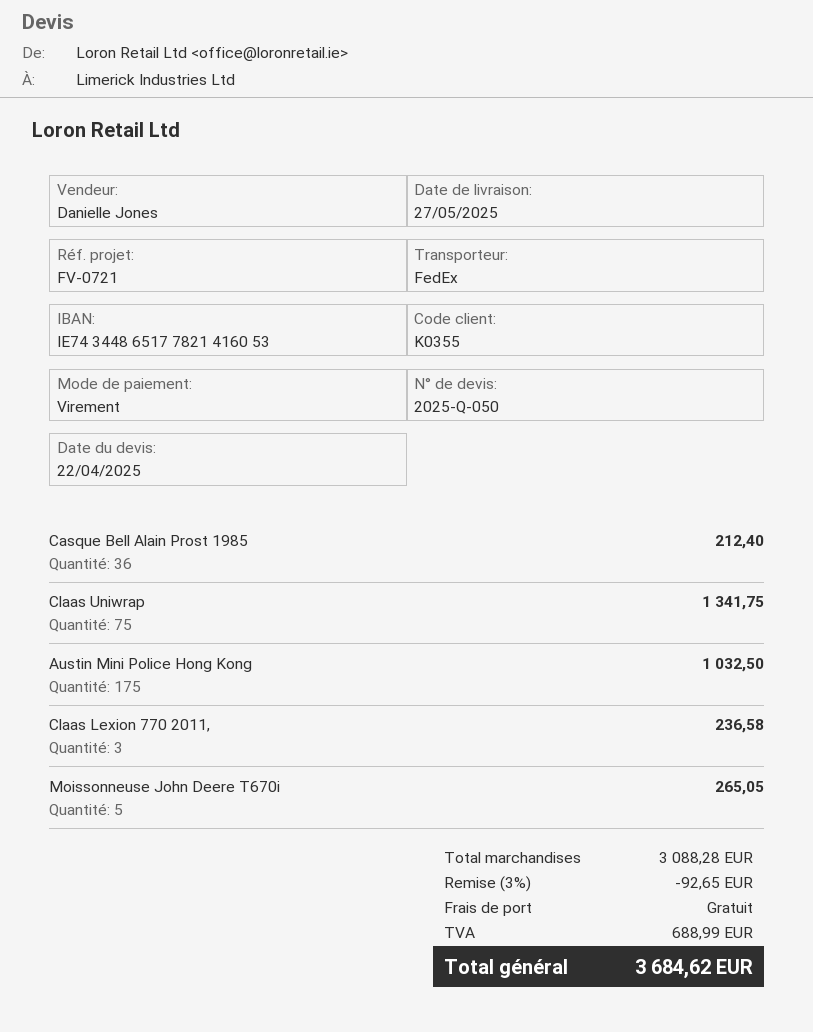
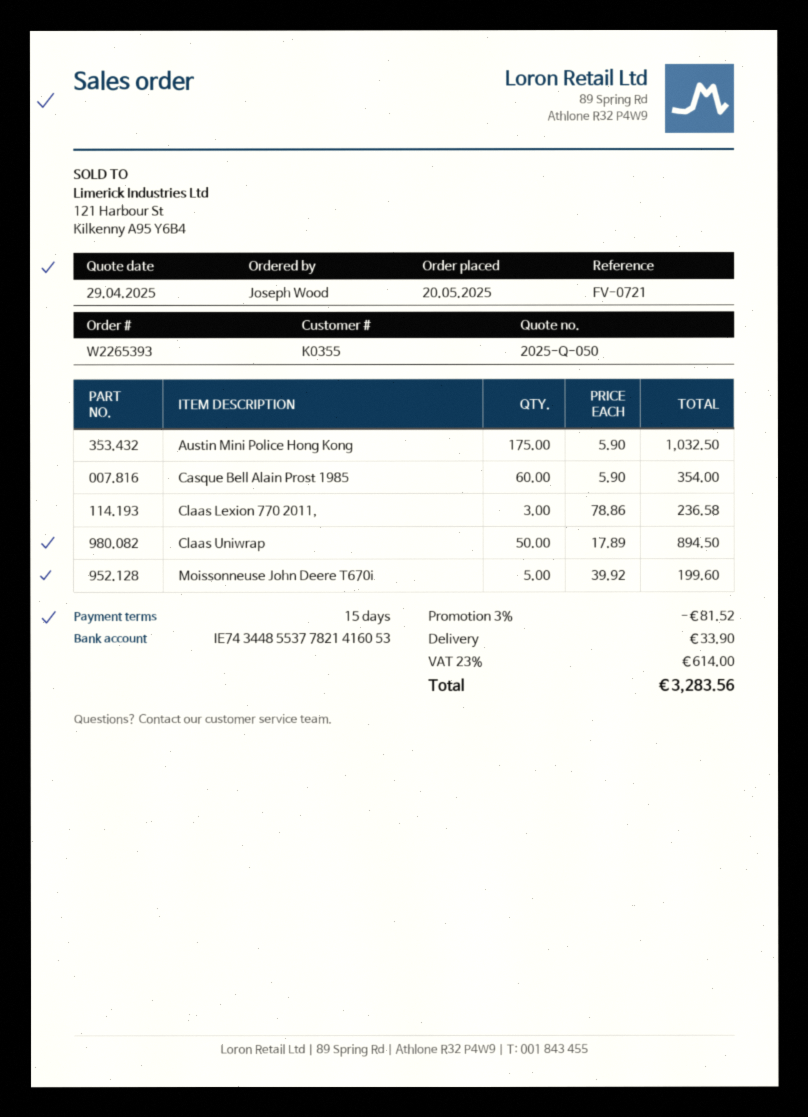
quote date: 2025-04-22 -> 2025-04-29
bank account: IE74344865177821416053 -> IE74344855377821416053
Casque Bell Alain Prost 1985: 36 for 212.40 -> 60 for 354.00
Claas Uniwrap: 75 for 1341.75 -> 50 for 894.50
Moissonneuse John Deere T670i: 5 for 265.05 -> 5 for 199.60
discount: 3% = 92.65 -> 3% = 81.52
shipping: 0.00 -> 33.90
tax: 688.99 -> 614.00
total: 3684.62 -> 3283.56

